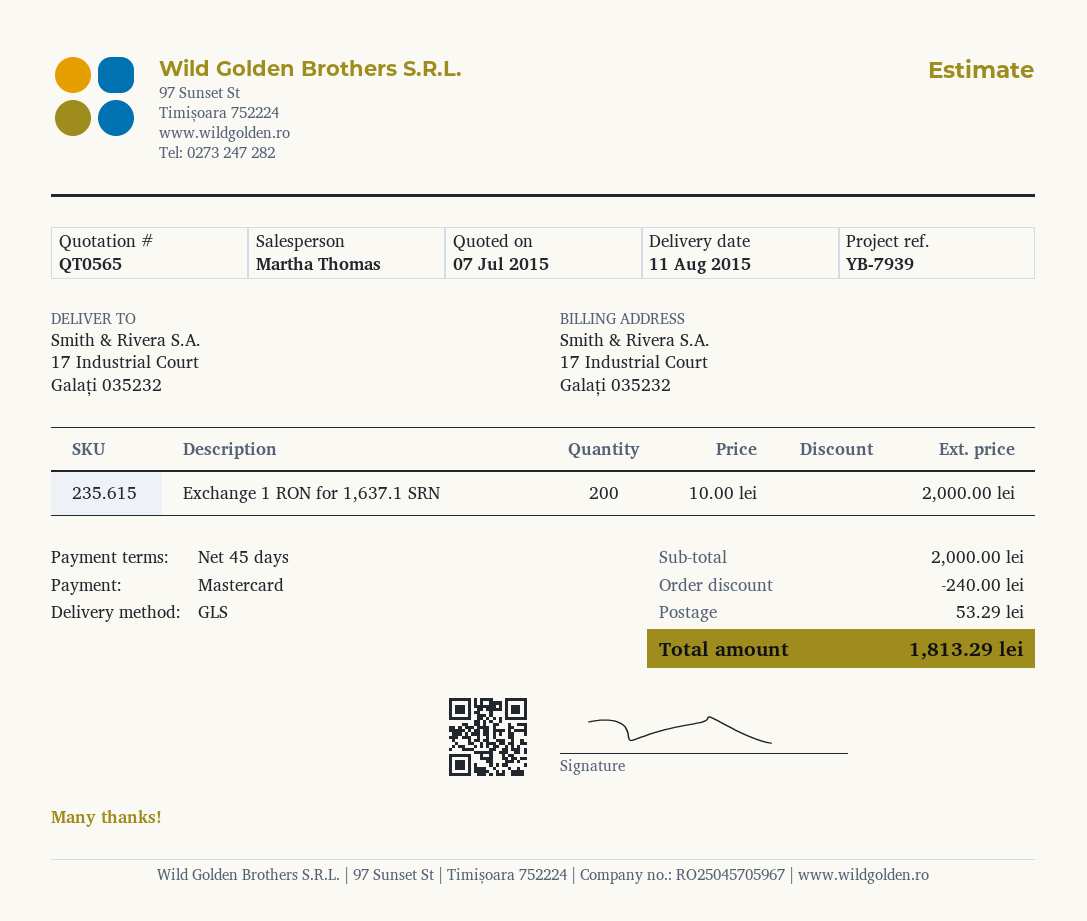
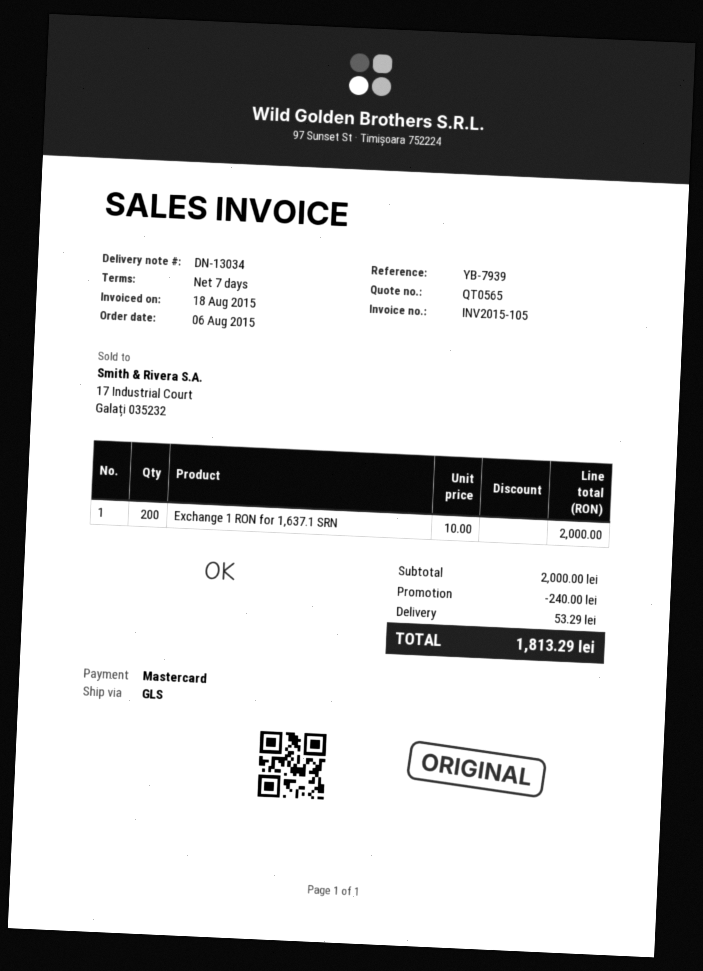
payment terms: 45 days -> 7 days

